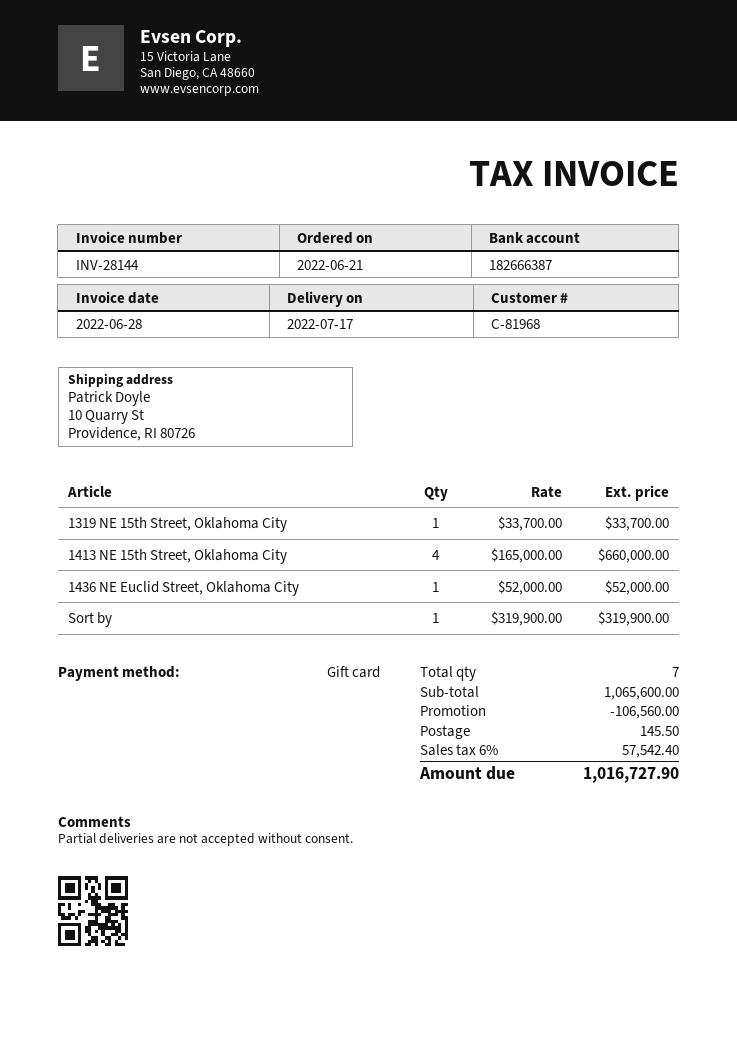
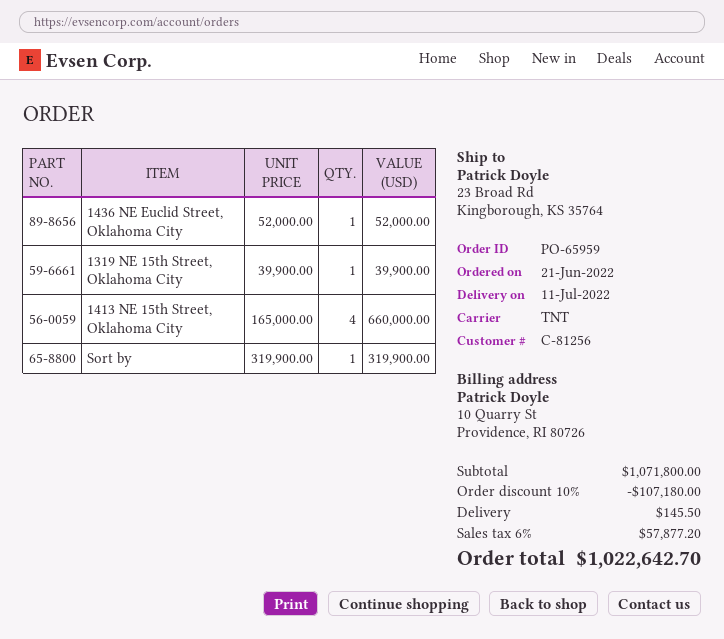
delivery date: 2022-07-17 -> 2022-07-11
customer number: C-81968 -> C-81256
ship to: 10 Quarry St, Providence, RI 80726 -> 23 Broad Rd, Kingborough, KS 35764
1319 NE 15th Street, Oklahoma City: 1 x 33700.00 = 33700.00 -> 1 x 39900.00 = 39900.00
subtotal: 1065600.00 -> 1071800.00
discount: 106560.00 -> 107180.00
tax: 6% = 57542.40 -> 6% = 57877.20
total: 1016727.90 -> 1022642.70

